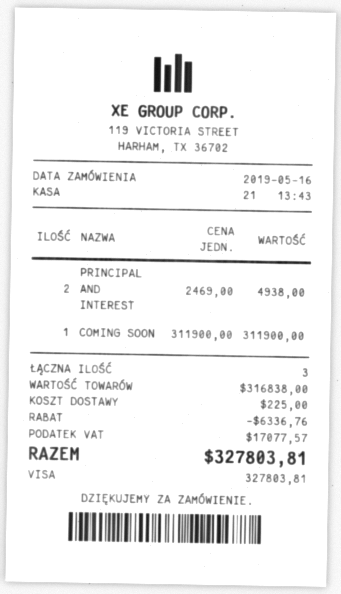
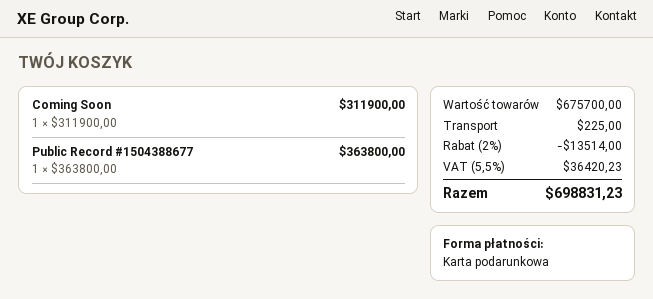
payment method: Visa -> gift card
PRINCIPAL AND INTEREST: 2 x 2469.00 = 4938.00 -> none
Public Record #1504388677: none -> 1 x 363800.00 = 363800.00
subtotal: 316838.00 -> 675700.00
discount: 6336.76 -> 13514.00
tax: 17077.57 -> 36420.23
total: 327803.81 -> 698831.23

